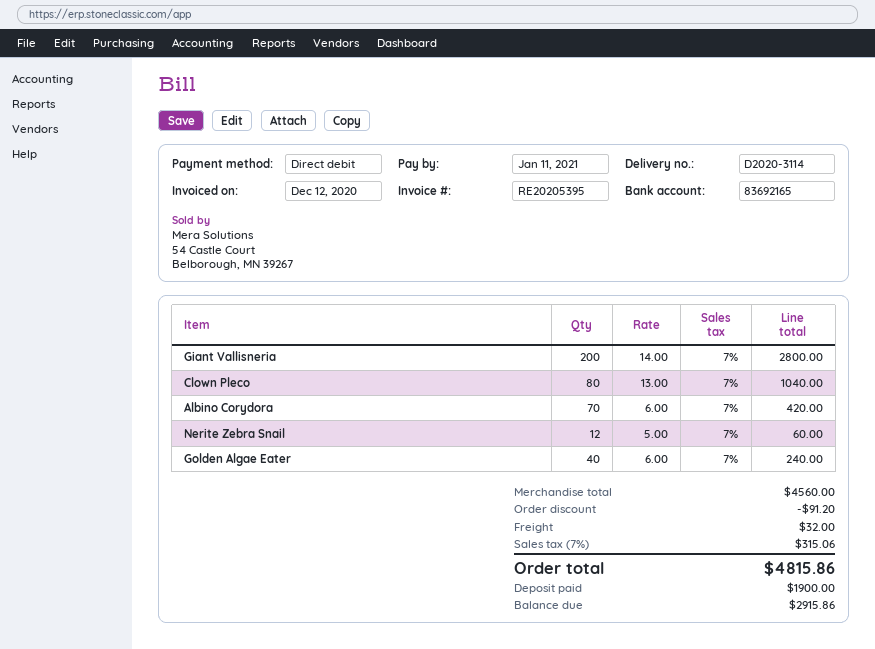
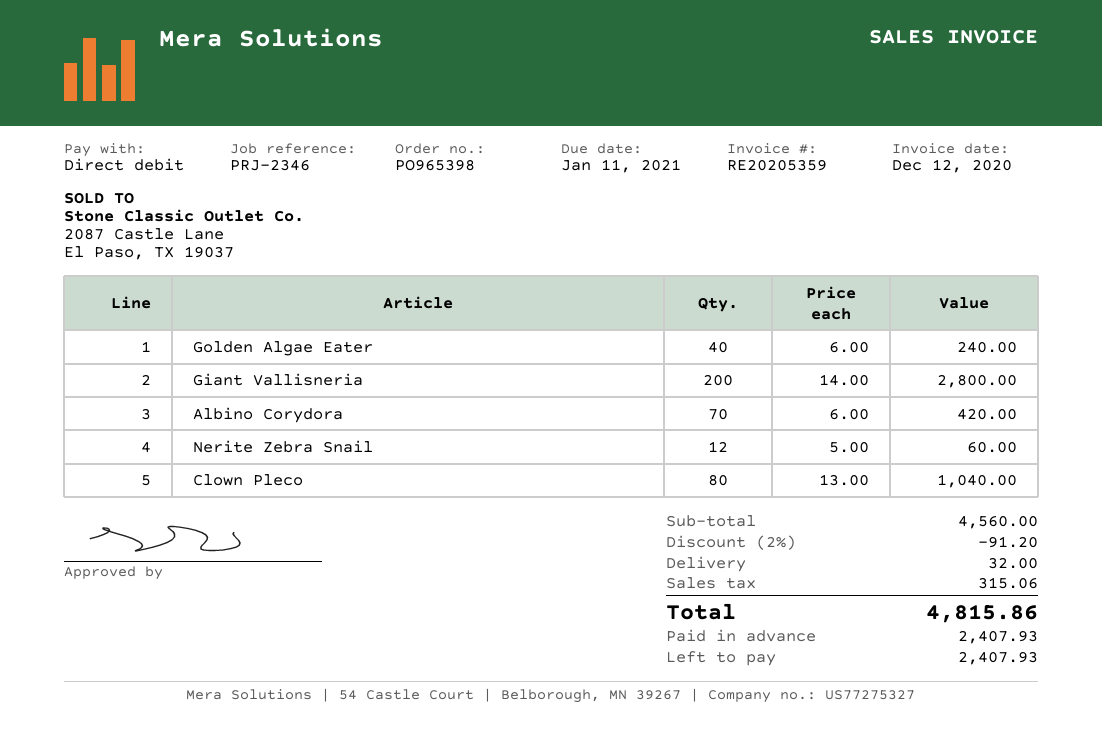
invoice number: RE20205395 -> RE20205359
deposit: 1900.00 -> 2407.93
balance: 2915.86 -> 2407.93

